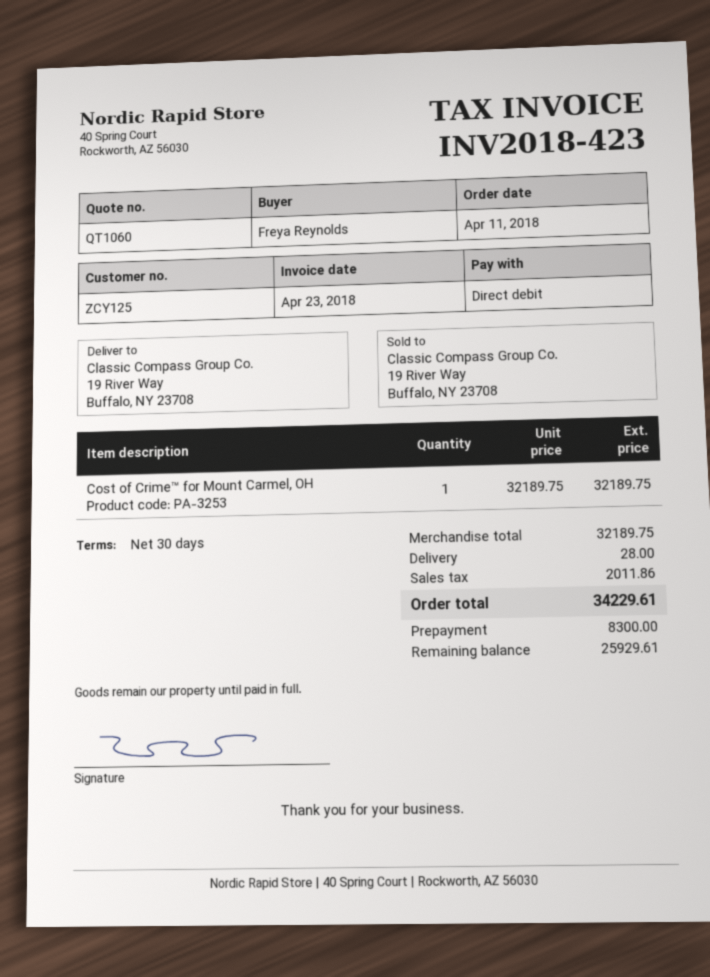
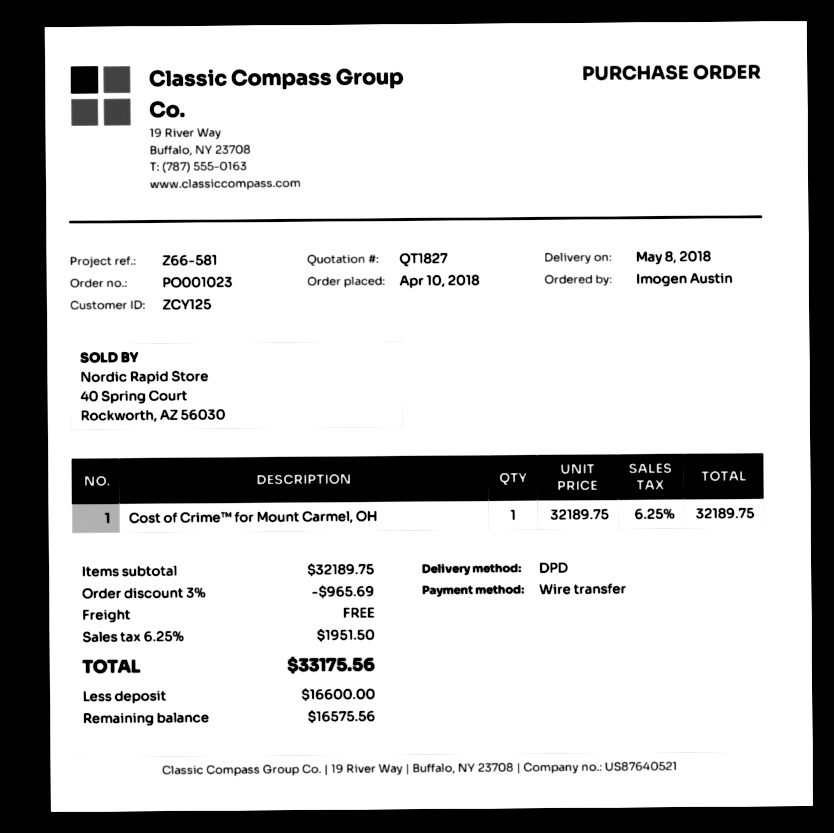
quote number: QT1060 -> QT1827
order date: 2018-04-11 -> 2018-04-10
ordered by: Freya Reynolds -> Imogen Austin
payment method: direct debit -> bank transfer
discount: none -> 3% = 965.69
shipping: 28.00 -> 0.00
tax: 2011.86 -> 1951.50
total: 34229.61 -> 33175.56
deposit: 8300.00 -> 16600.00
balance: 25929.61 -> 16575.56

